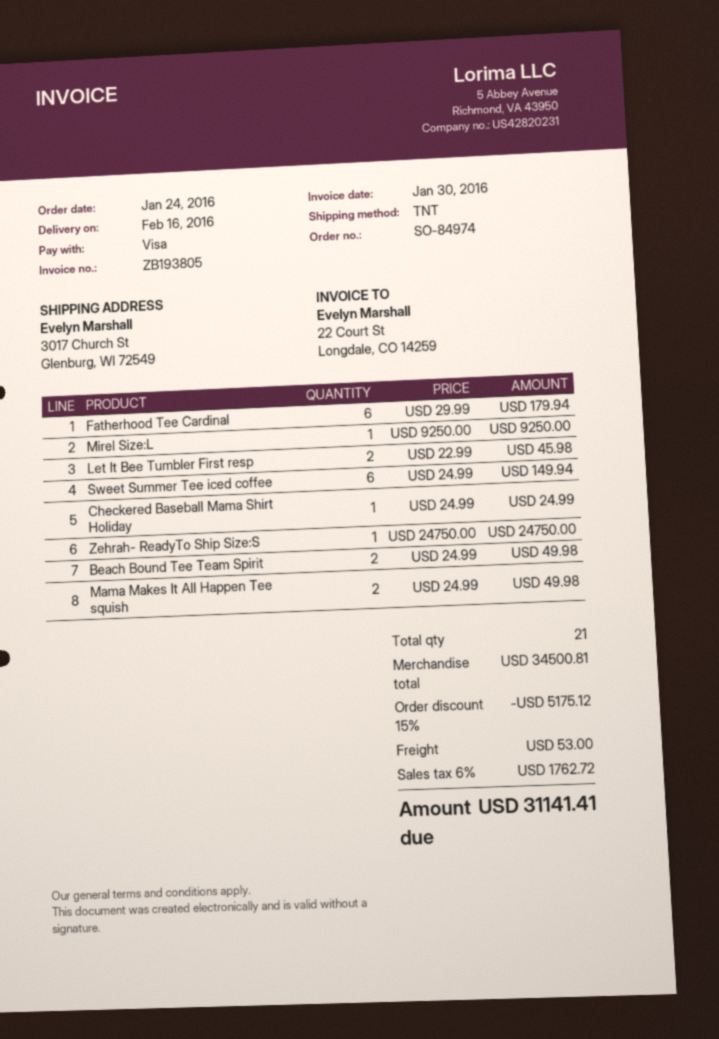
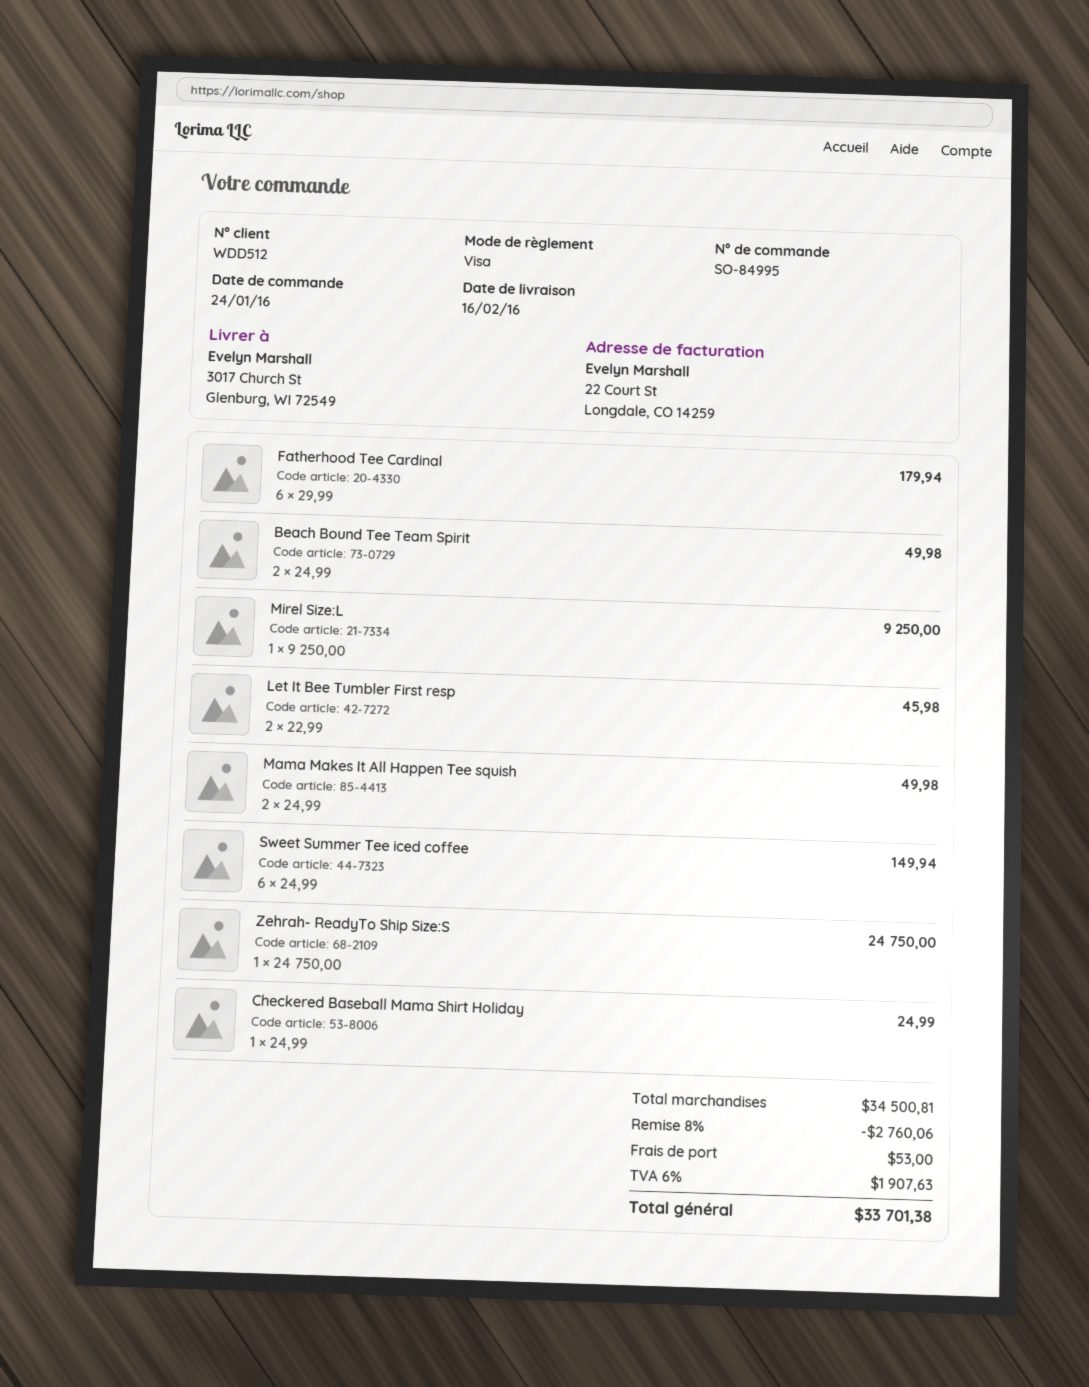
order number: SO-84974 -> SO-84995
discount: 15% = 5175.12 -> 8% = 2760.06
tax: 6% = 1762.72 -> 6% = 1907.63
total: 31141.41 -> 33701.38

